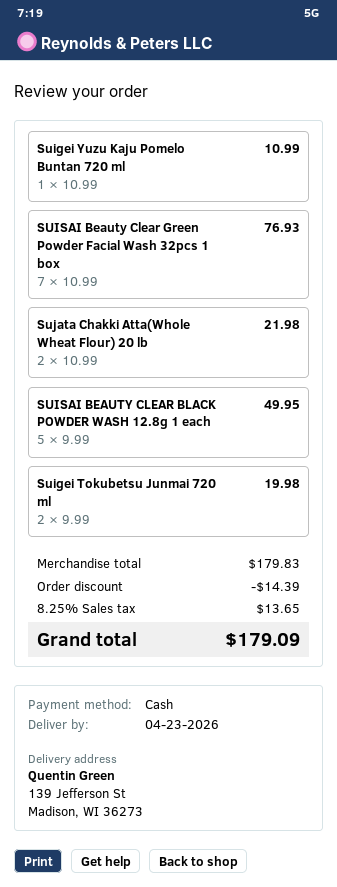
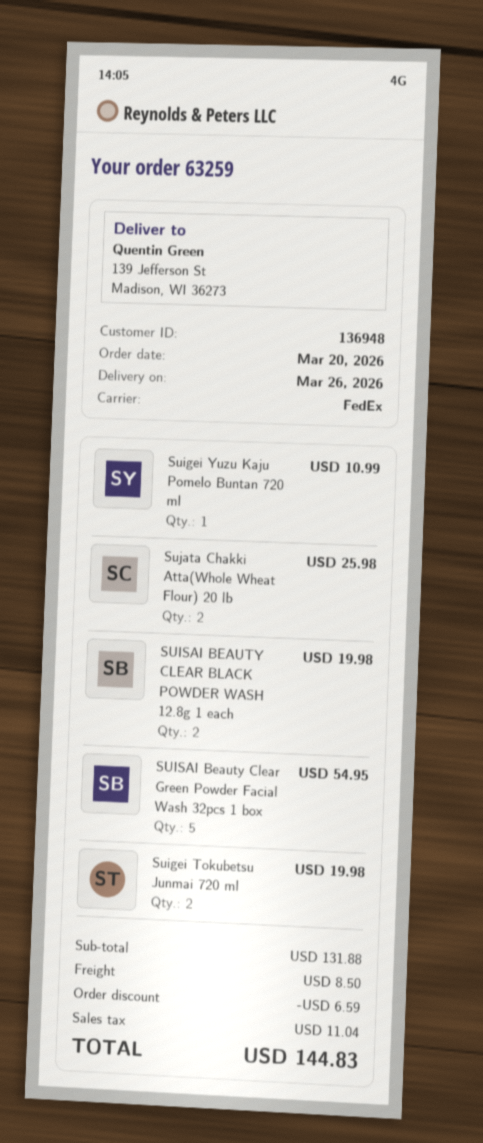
delivery date: 2026-04-23 -> 2026-03-26
SUISAI Beauty Clear Green Powder Facial Wash 32pcs 1 box: 7 for 76.93 -> 5 for 54.95
Sujata Chakki Atta(Whole Wheat Flour) 20 lb: 2 for 21.98 -> 2 for 25.98
SUISAI BEAUTY CLEAR BLACK POWDER WASH 12.8g 1 each: 5 for 49.95 -> 2 for 19.98
subtotal: 179.83 -> 131.88
discount: 14.39 -> 6.59
shipping: none -> 8.50
tax: 13.65 -> 11.04
total: 179.09 -> 144.83

